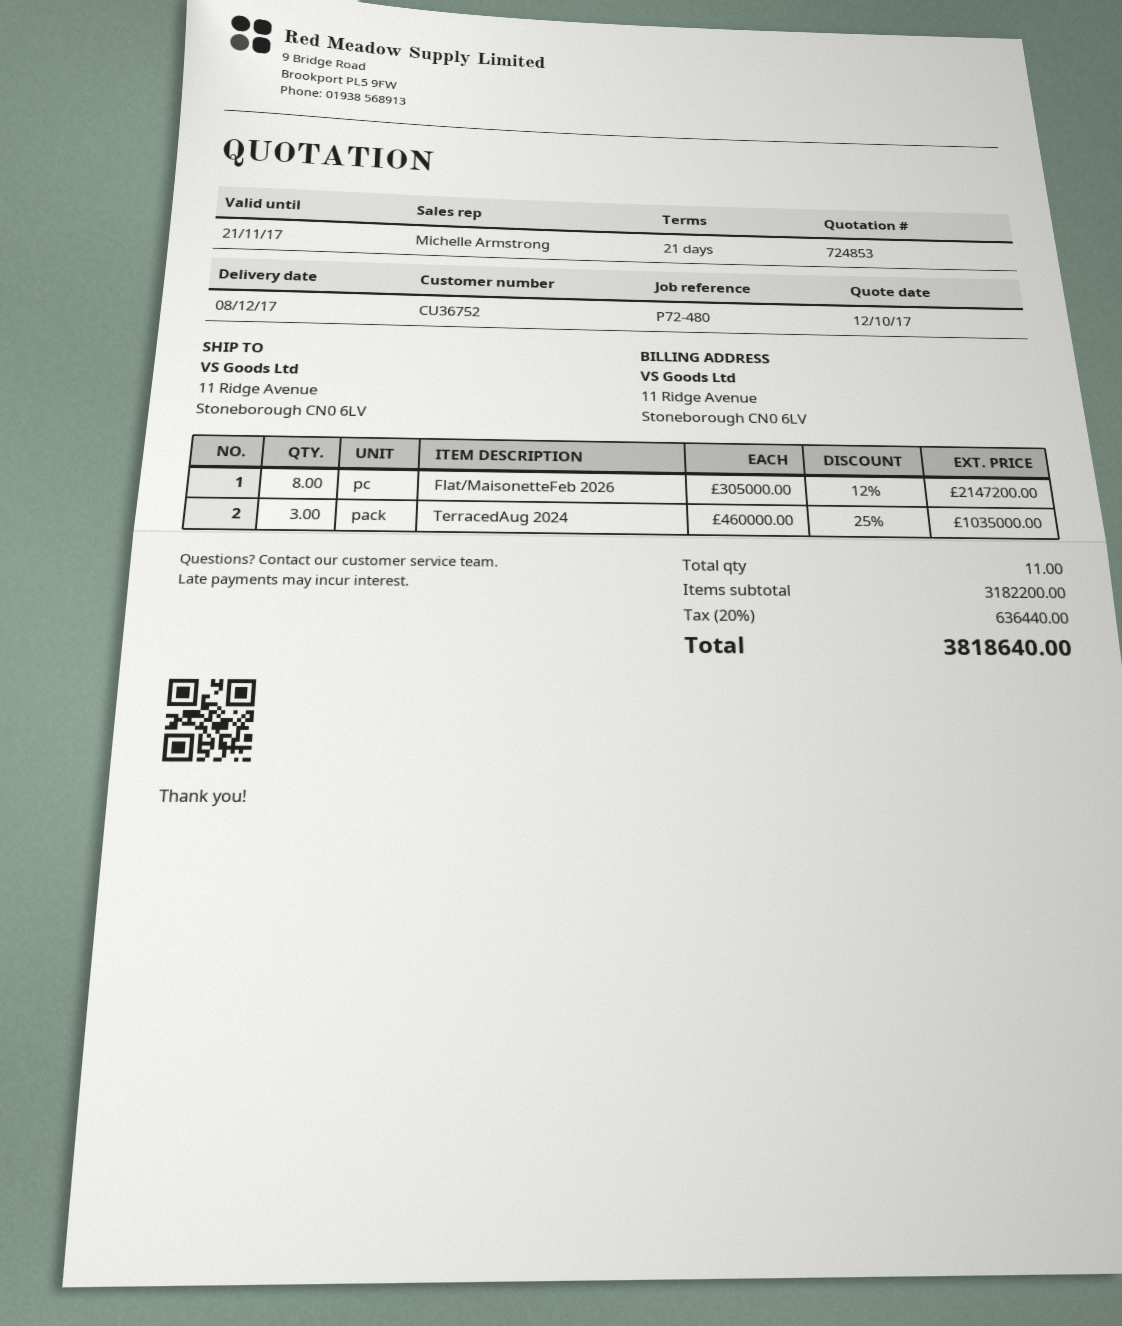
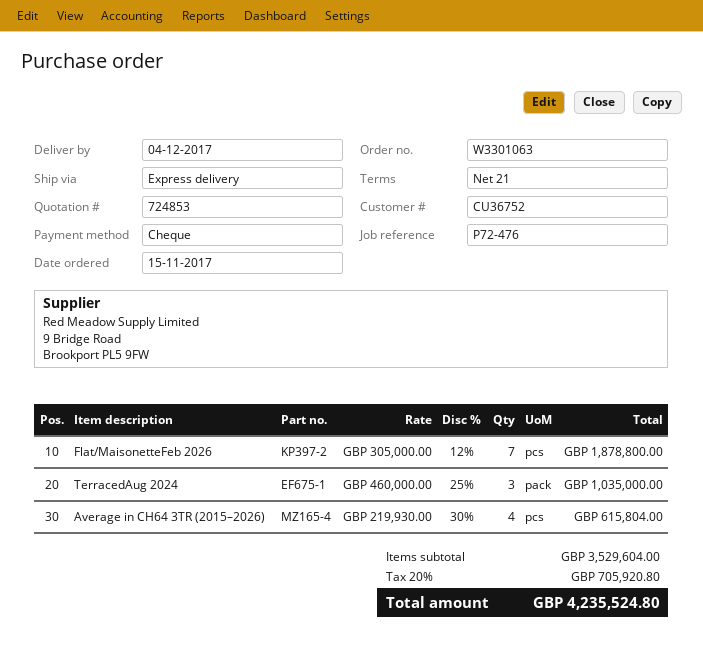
delivery date: 2017-12-08 -> 2017-12-04
reference: P72-480 -> P72-476
Flat/MaisonetteFeb 2026: 8 x 305000.00 - 12% = 2147200.00 -> 7 x 305000.00 - 12% = 1878800.00
Average in CH64 3TR (2015–2026): none -> 4 x 219930.00 - 30% = 615804.00
subtotal: 3182200.00 -> 3529604.00
tax: 20% = 636440.00 -> 20% = 705920.80
total: 3818640.00 -> 4235524.80

